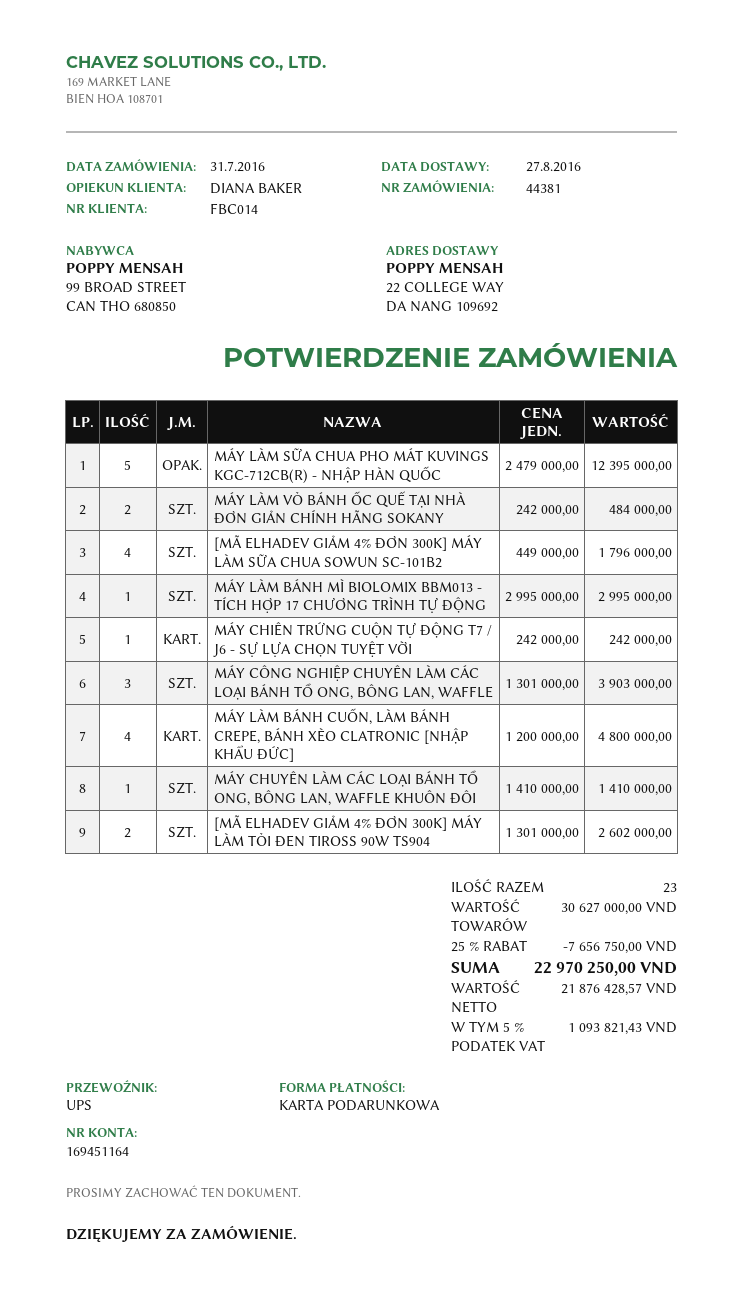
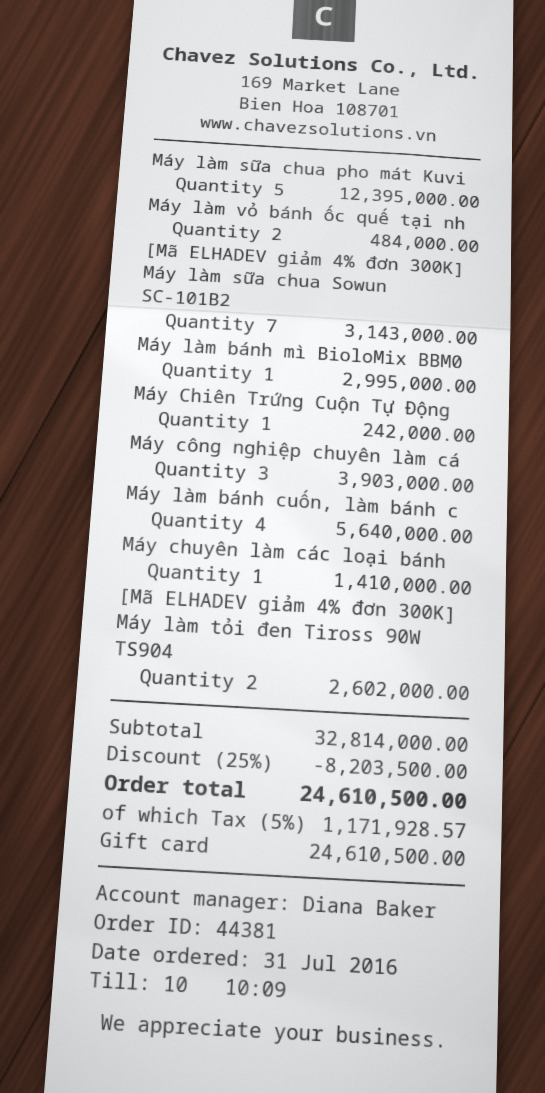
[MÃ ELHADEV GIẢM 4% ĐƠN 300K] MÁY LÀM SỮA CHUA SOWUN SC-101B2: 4 for 1796000.00 -> 7 for 3143000.00
MÁY LÀM BÁNH CUỐN, LÀM BÁNH CREPE, BÁNH XÈO CLATRONIC [NHẬP KHẨU ĐỨC]: 4 for 4800000.00 -> 4 for 5640000.00
subtotal: 30627000.00 -> 32814000.00
discount: 25% = 7656750.00 -> 25% = 8203500.00
tax: 5% = 1093821.43 -> 5% = 1171928.57
total: 22970250.00 -> 24610500.00

